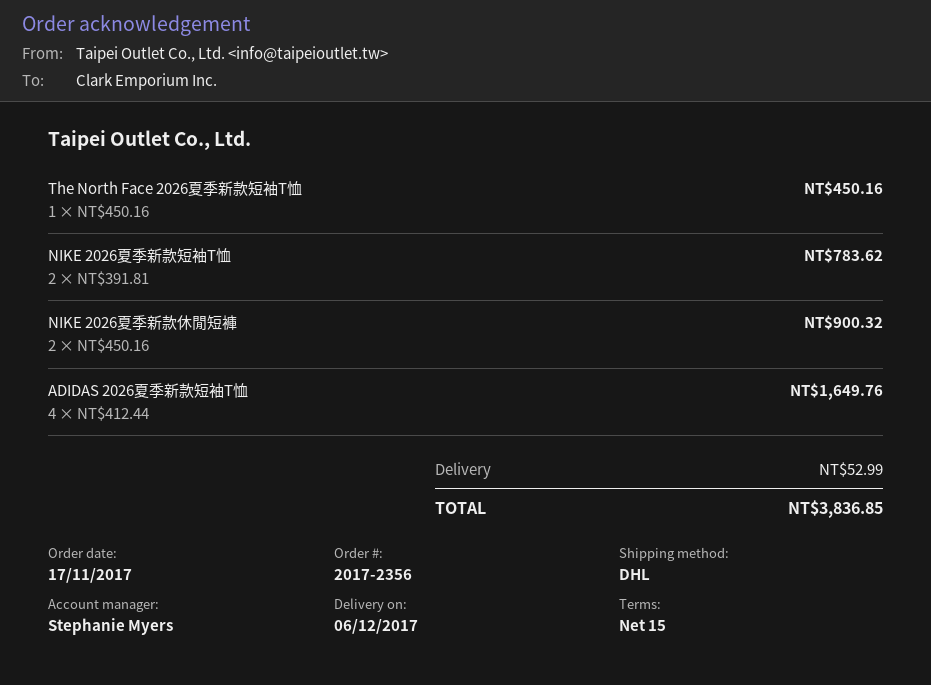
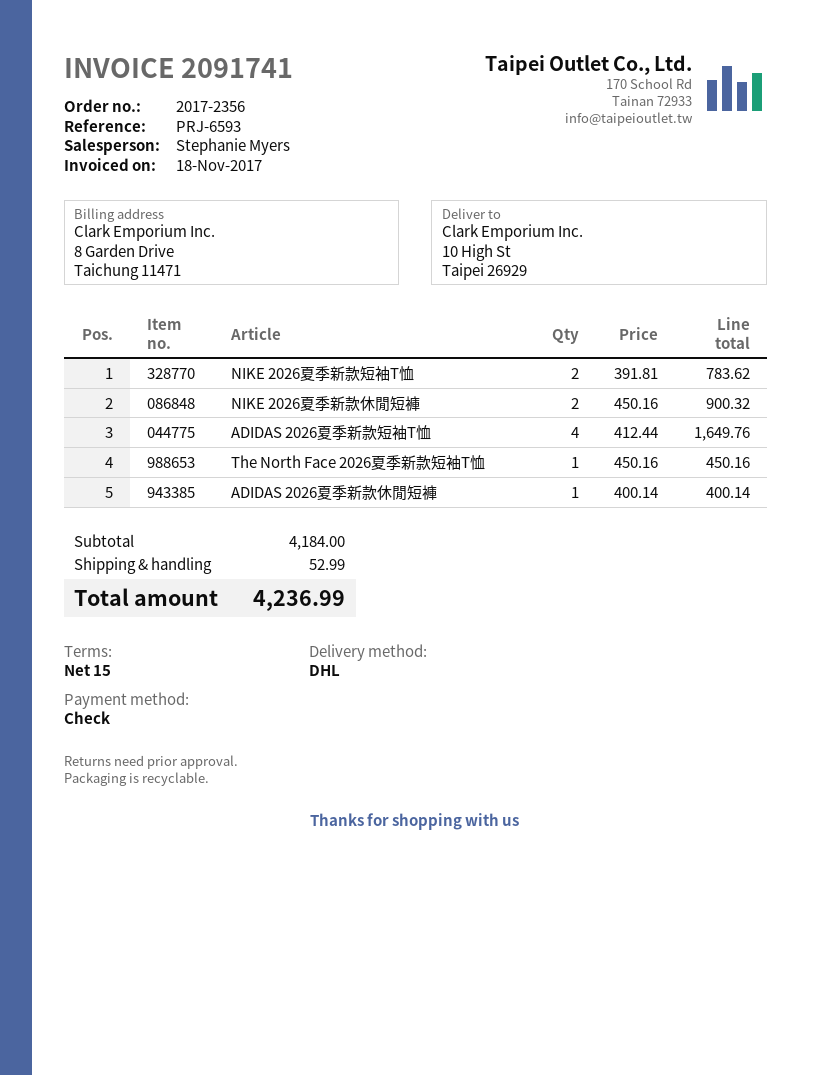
ADIDAS 2026夏季新款休閒短褲: none -> 1 x 400.14 = 400.14
total: 3836.85 -> 4236.99

